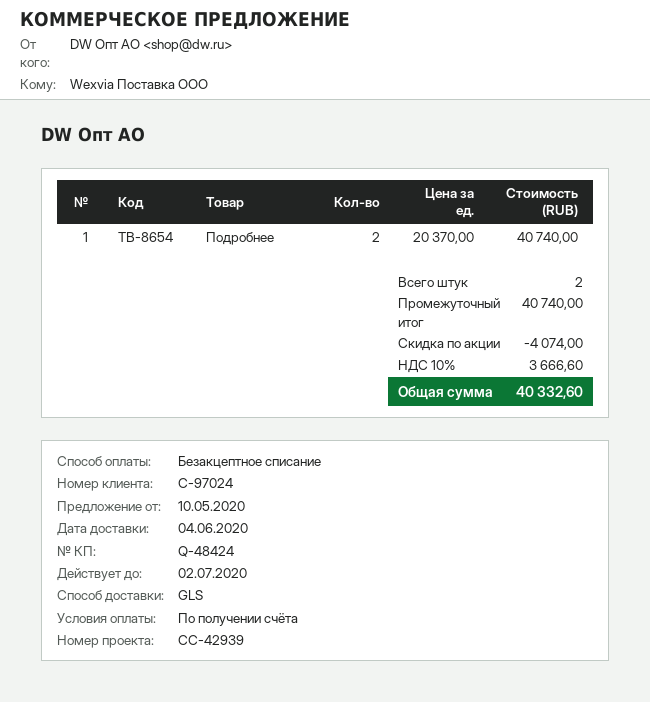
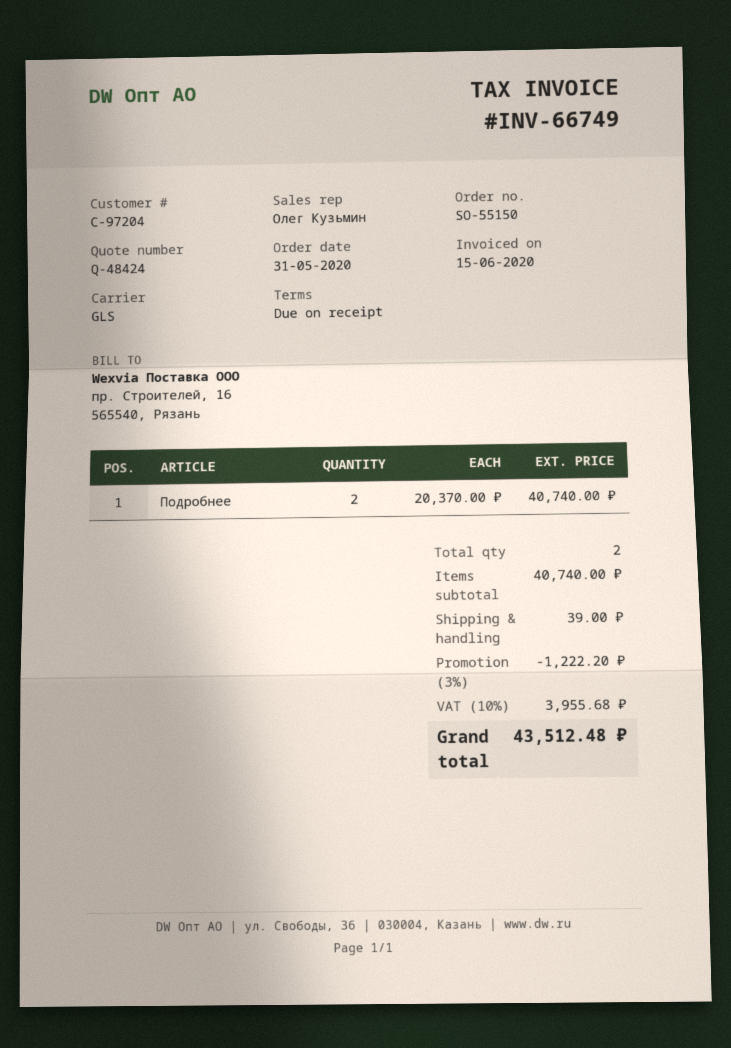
customer number: C-97024 -> C-97204
discount: 4074.00 -> 1222.20
shipping: none -> 39.00
tax: 10% = 3666.60 -> 10% = 3955.68
total: 40332.60 -> 43512.48

